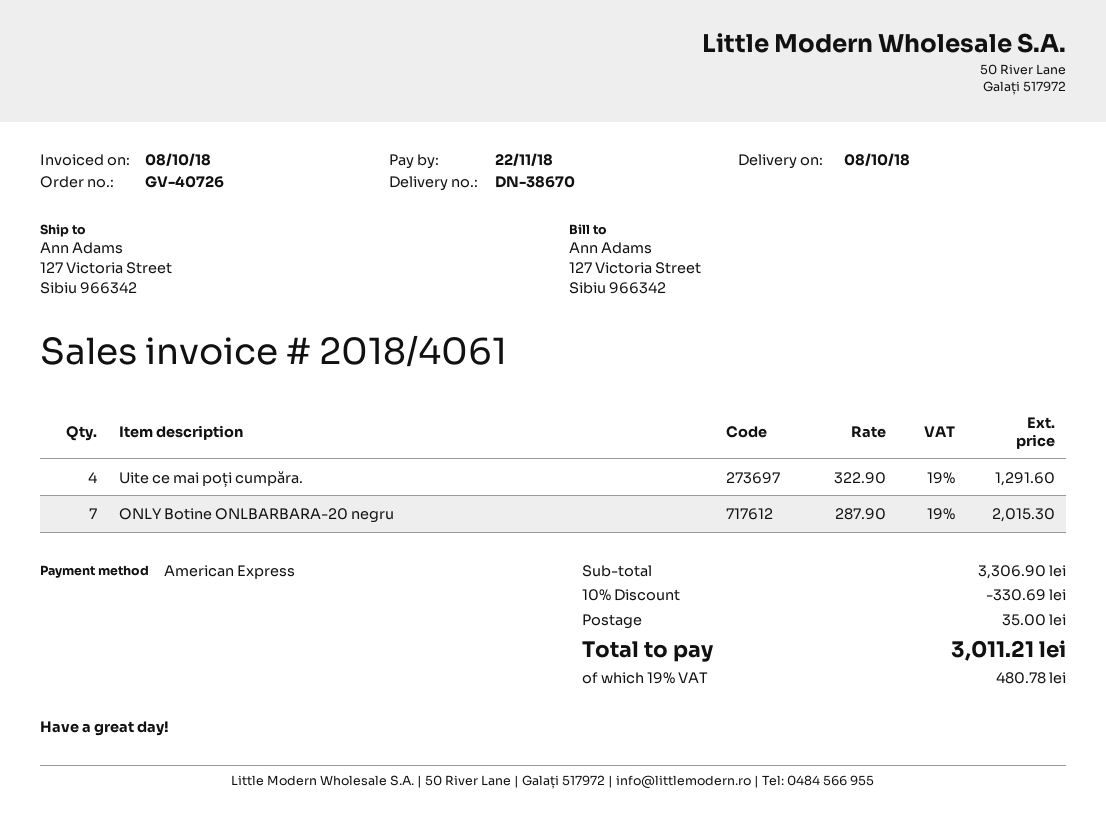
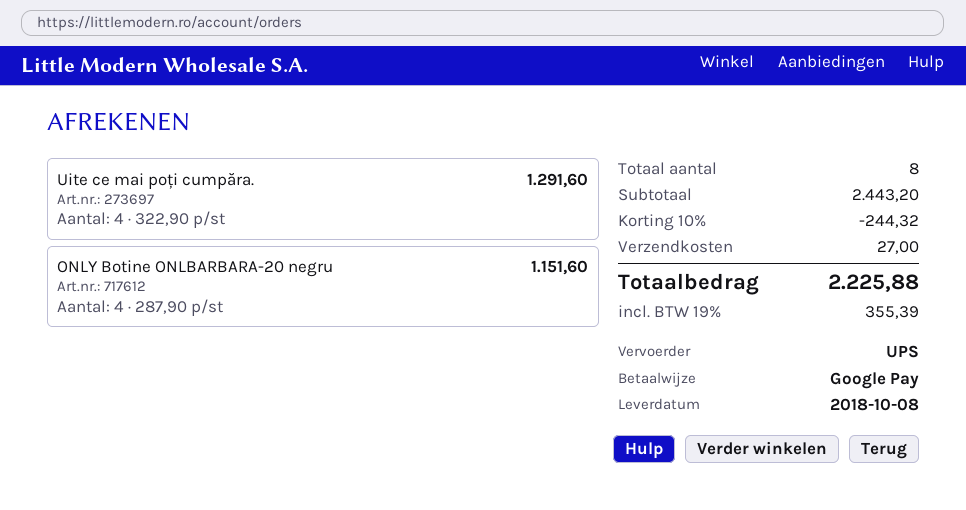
payment method: American Express -> Google Pay
ONLY Botine ONLBARBARA-20 negru: 7 x 287.90 = 2015.30 -> 4 x 287.90 = 1151.60
subtotal: 3306.90 -> 2443.20
discount: 10% = 330.69 -> 10% = 244.32
shipping: 35.00 -> 27.00
tax: 19% = 480.78 -> 19% = 355.39
total: 3011.21 -> 2225.88

